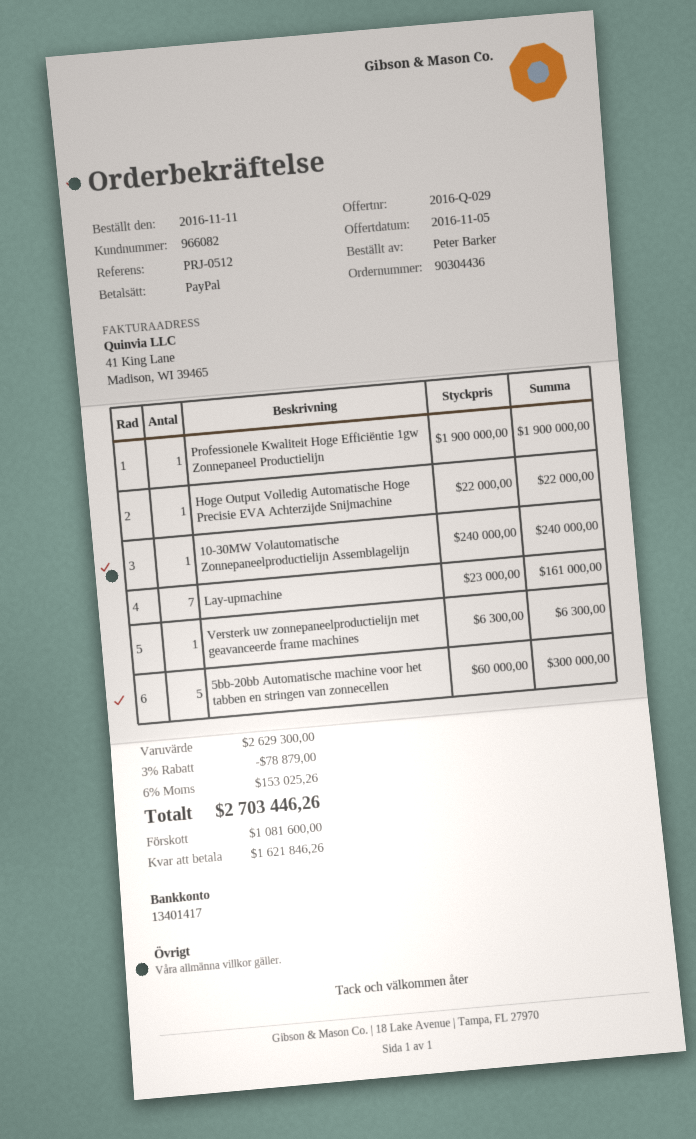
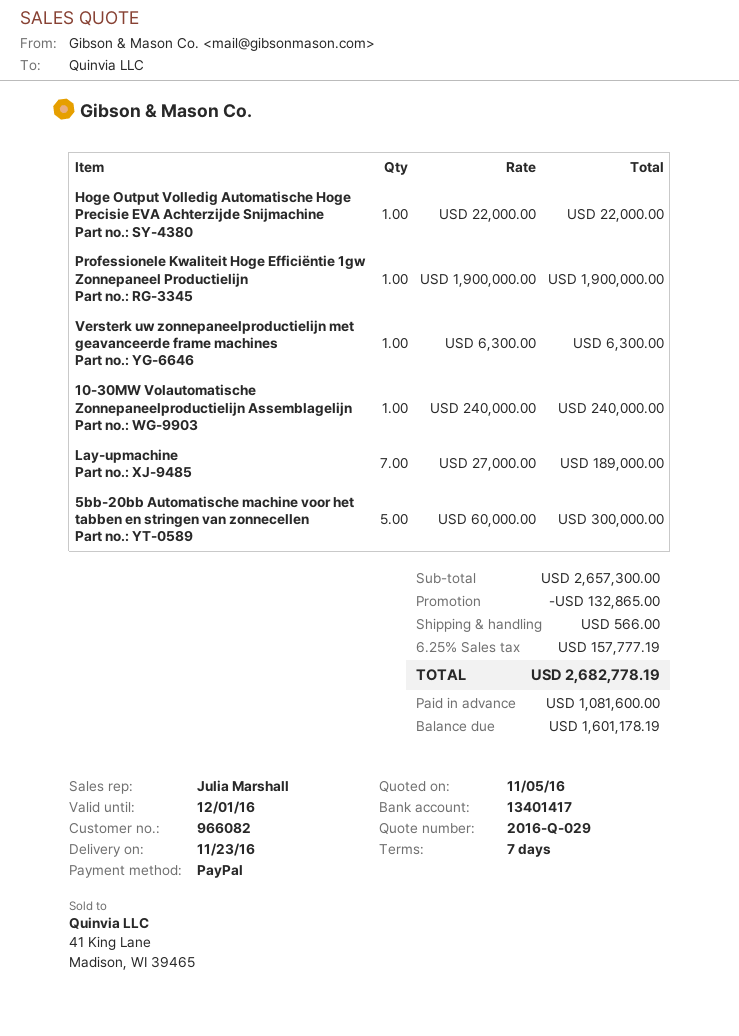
Lay-upmachine: 7 x 23000.00 = 161000.00 -> 7 x 27000.00 = 189000.00
subtotal: 2629300.00 -> 2657300.00
discount: 78879.00 -> 132865.00
shipping: none -> 566.00
tax: 6% = 153025.26 -> 6.25% = 157777.19
total: 2703446.26 -> 2682778.19
balance: 1621846.26 -> 1601178.19

